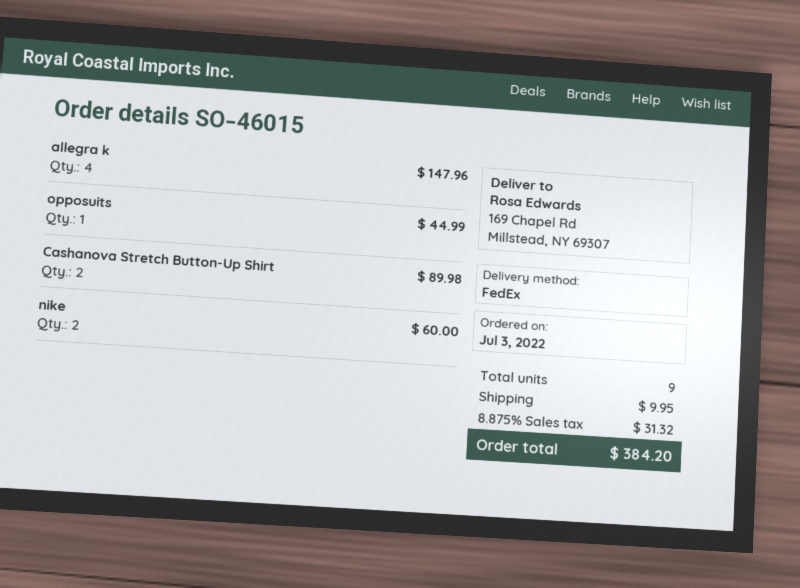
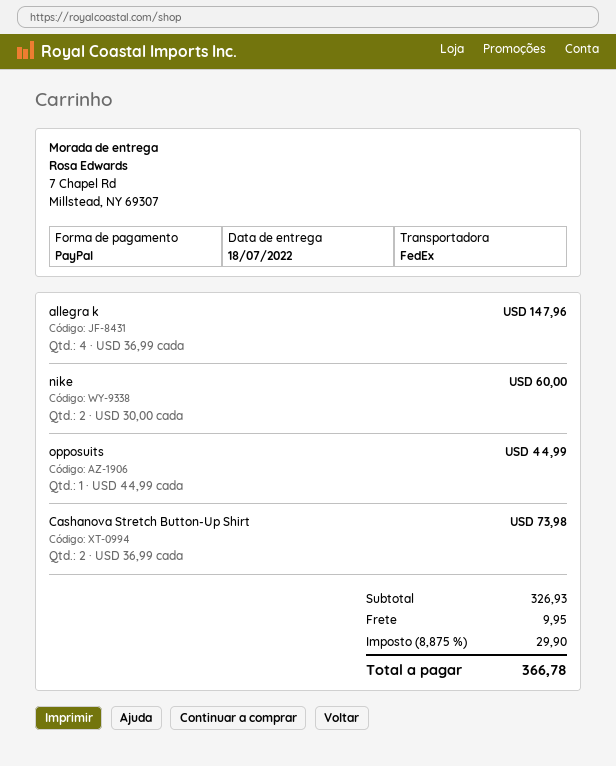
ship to: 169 Chapel Rd, Millstead, NY 69307 -> 7 Chapel Rd, Millstead, NY 69307
Cashanova Stretch Button-Up Shirt: 2 for 89.98 -> 2 for 73.98
tax: 8.875% = 31.32 -> 8.875% = 29.90
total: 384.20 -> 366.78

